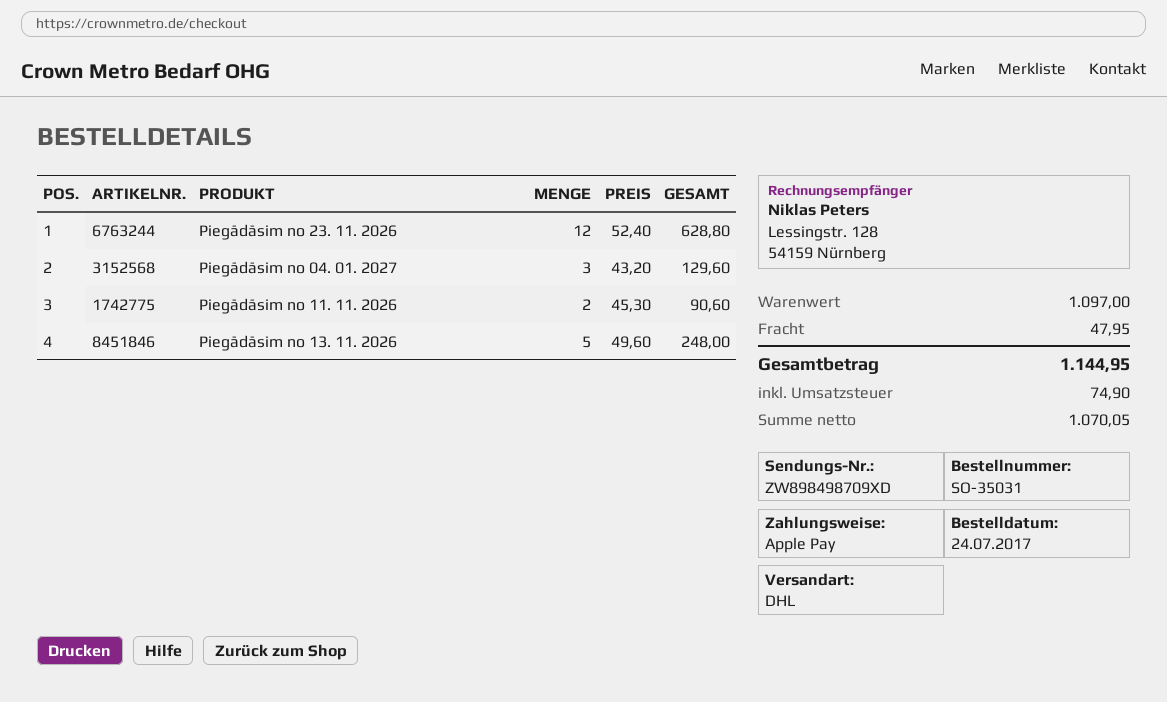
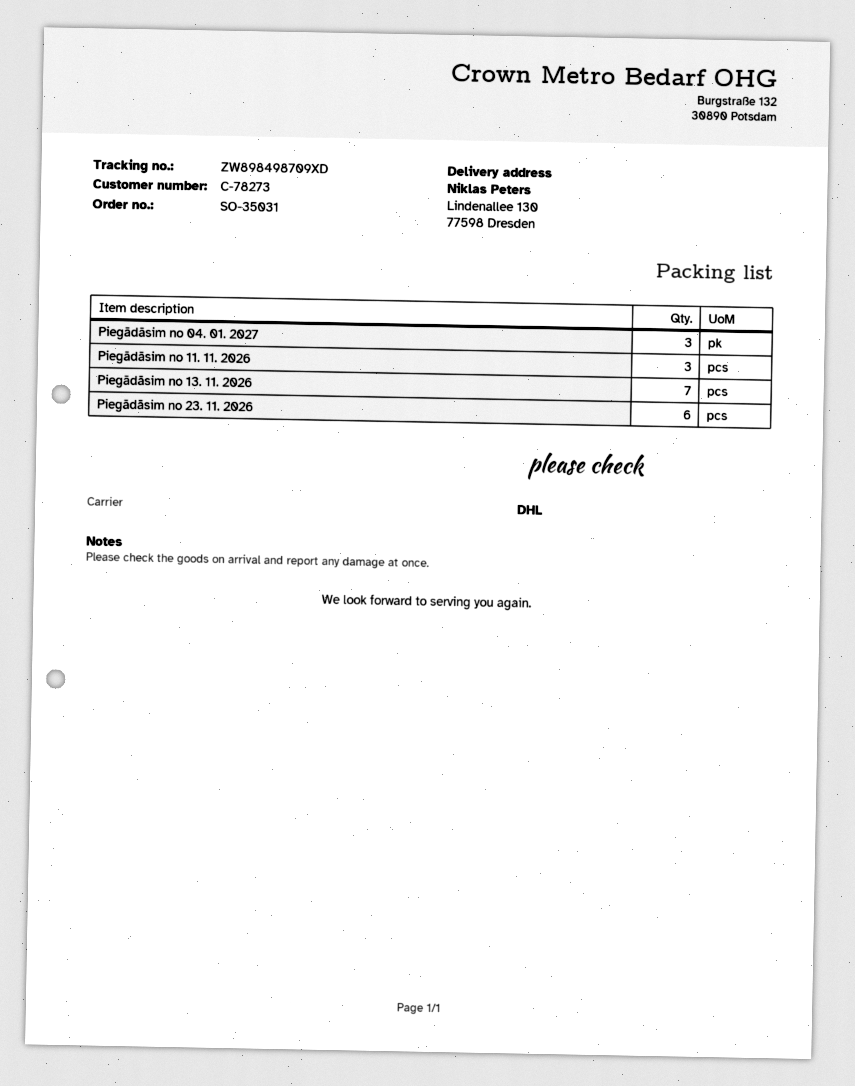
Piegādāsim no 23. 11. 2026: 12 -> 6
Piegādāsim no 11. 11. 2026: 2 -> 3
Piegādāsim no 13. 11. 2026: 5 -> 7

